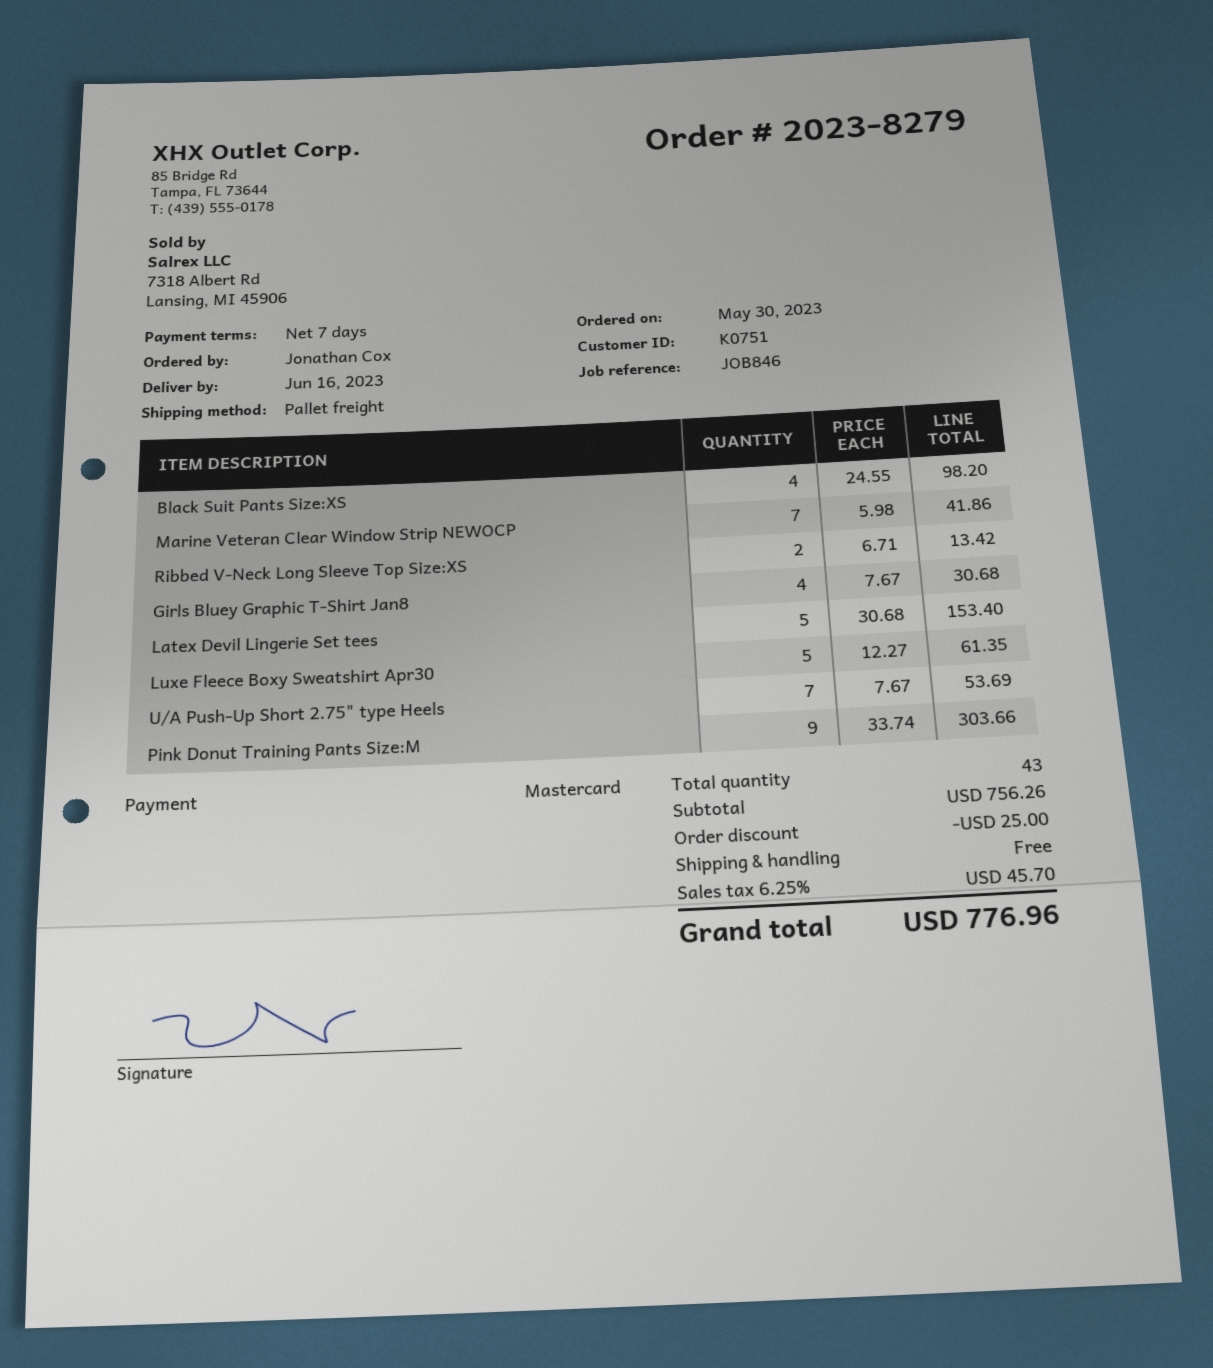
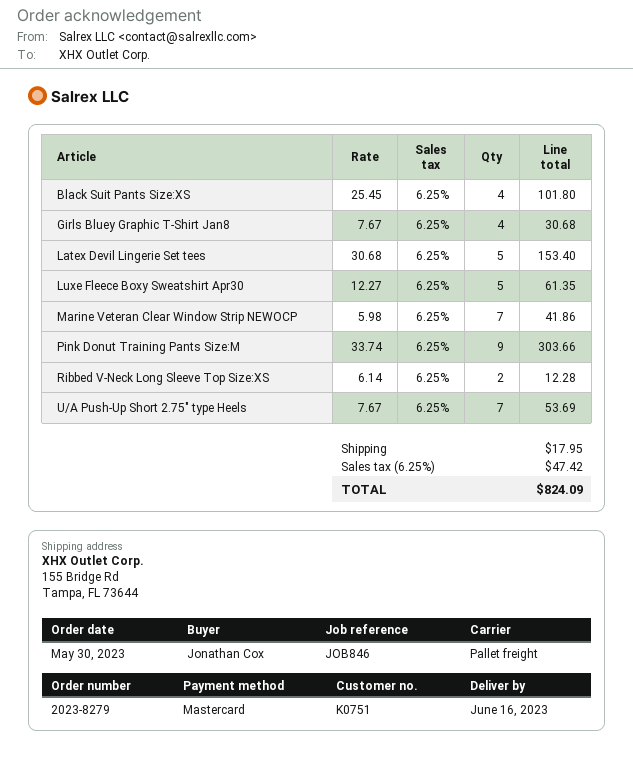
Black Suit Pants Size:XS: 4 x 24.55 = 98.20 -> 4 x 25.45 = 101.80
Ribbed V-Neck Long Sleeve Top Size:XS: 2 x 6.71 = 13.42 -> 2 x 6.14 = 12.28
discount: 25.00 -> none
shipping: 0.00 -> 17.95
tax: 6.25% = 45.70 -> 6.25% = 47.42
total: 776.96 -> 824.09

